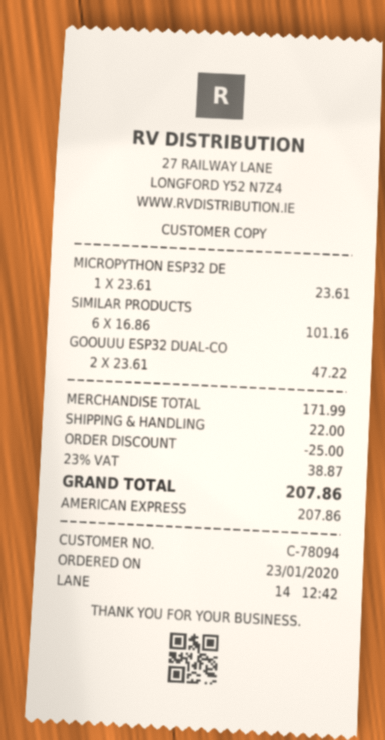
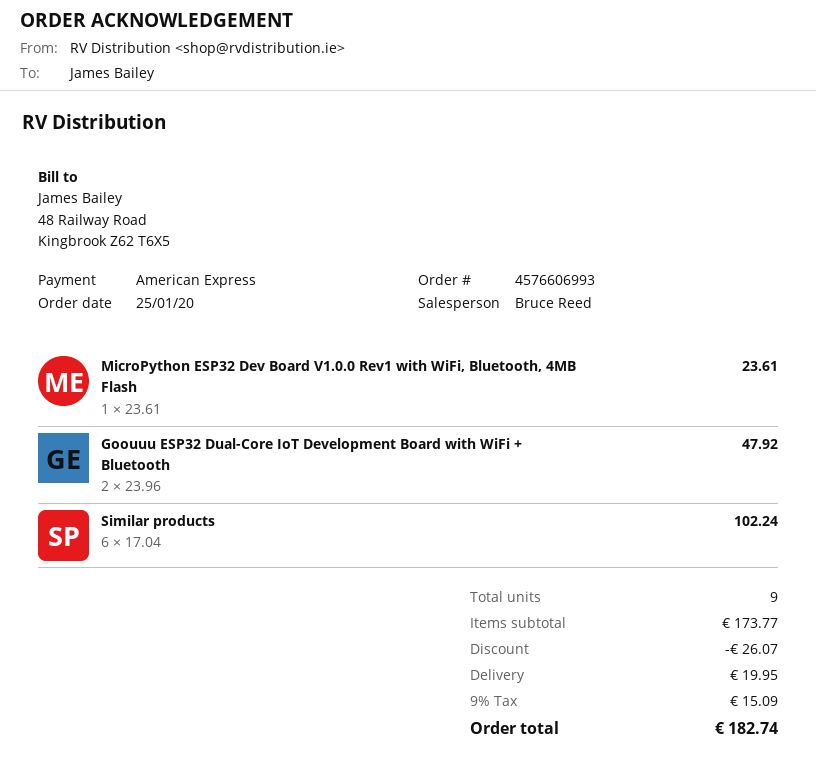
order date: 2020-01-23 -> 2020-01-25
SIMILAR PRODUCTS: 6 x 16.86 = 101.16 -> 6 x 17.04 = 102.24
GOOUUU ESP32 DUAL-CO: 2 x 23.61 = 47.22 -> 2 x 23.96 = 47.92
subtotal: 171.99 -> 173.77
discount: 25.00 -> 26.07
shipping: 22.00 -> 19.95
tax: 23% = 38.87 -> 9% = 15.09
total: 207.86 -> 182.74

